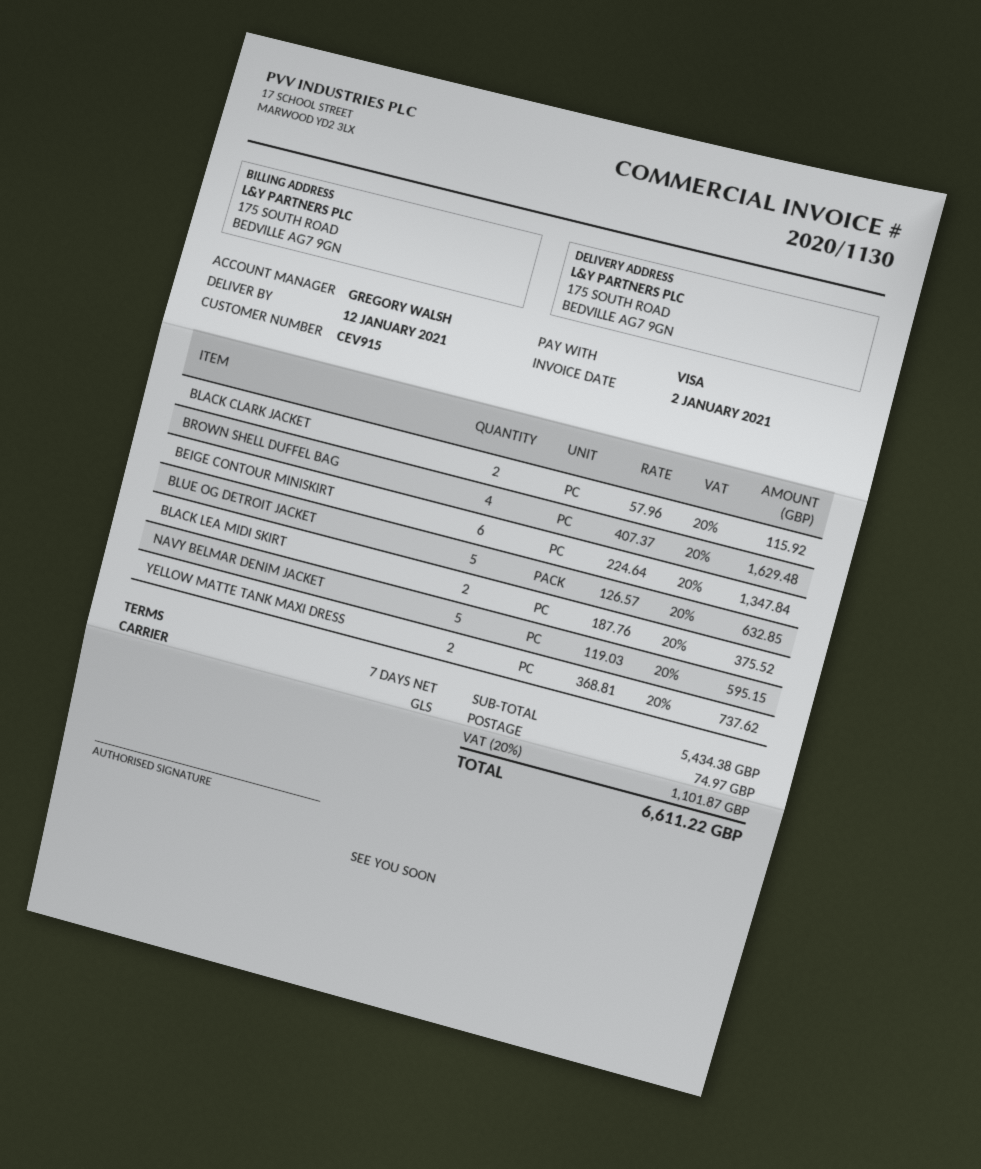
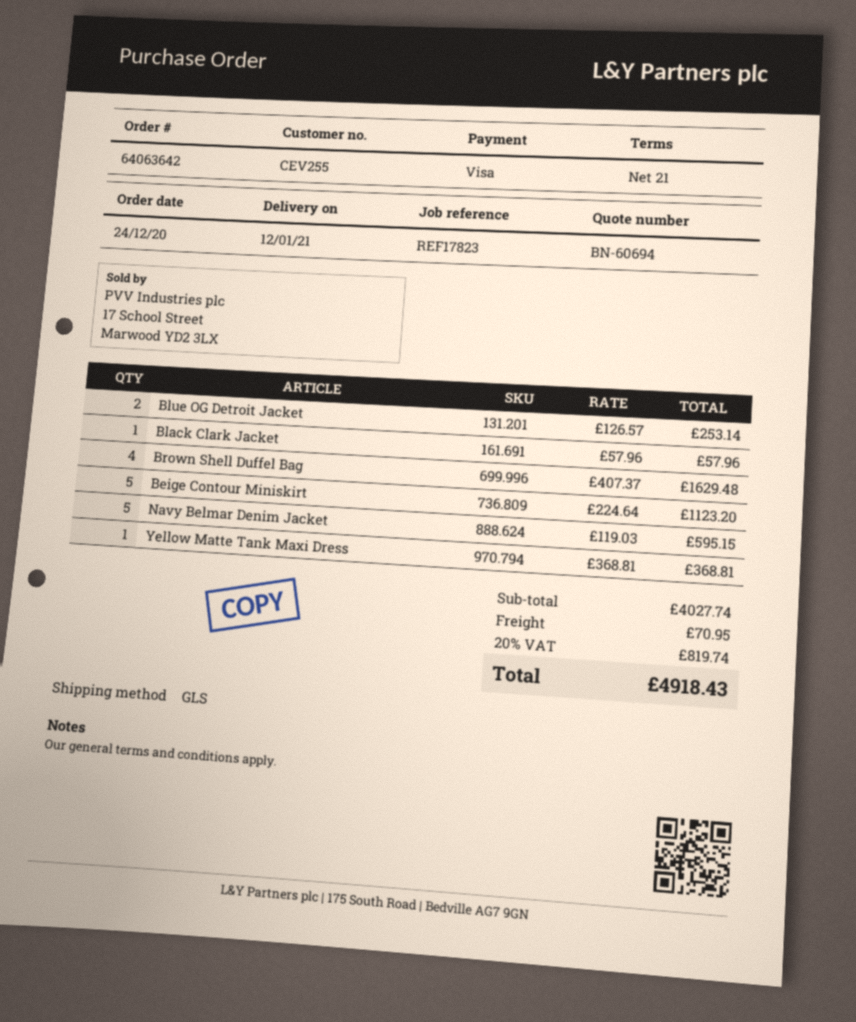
payment terms: 7 days -> 21 days
customer number: CEV915 -> CEV255
BLACK CLARK JACKET: 2 x 57.96 = 115.92 -> 1 x 57.96 = 57.96
BEIGE CONTOUR MINISKIRT: 6 x 224.64 = 1347.84 -> 5 x 224.64 = 1123.20
BLUE OG DETROIT JACKET: 5 x 126.57 = 632.85 -> 2 x 126.57 = 253.14
BLACK LEA MIDI SKIRT: 2 x 187.76 = 375.52 -> none
YELLOW MATTE TANK MAXI DRESS: 2 x 368.81 = 737.62 -> 1 x 368.81 = 368.81
subtotal: 5434.38 -> 4027.74
shipping: 74.97 -> 70.95
tax: 20% = 1101.87 -> 20% = 819.74
total: 6611.22 -> 4918.43

